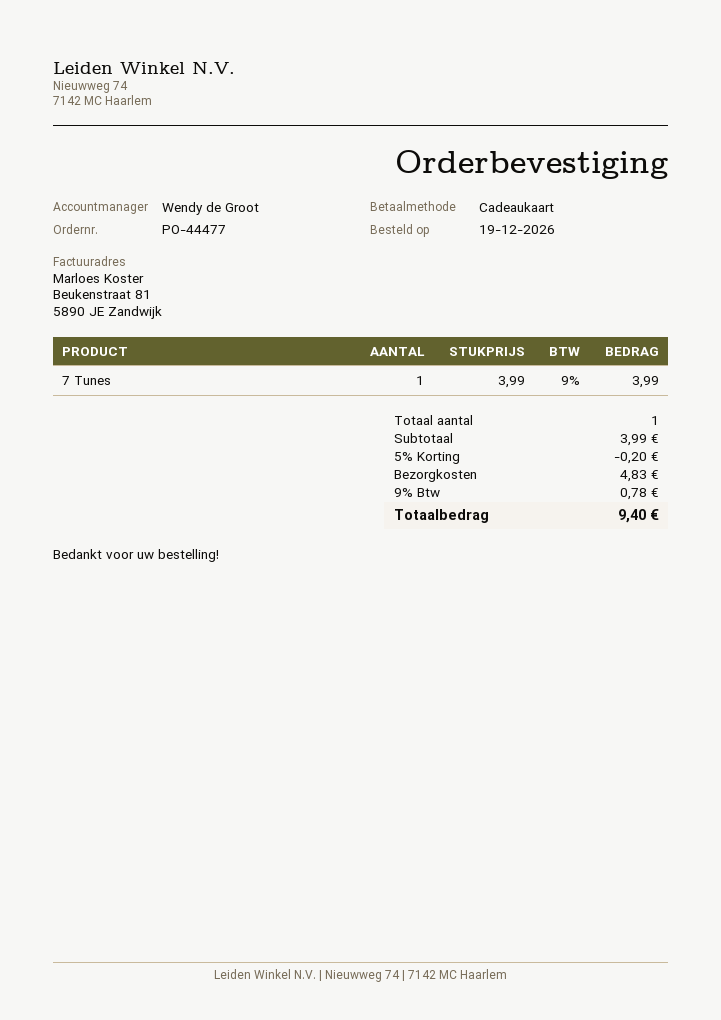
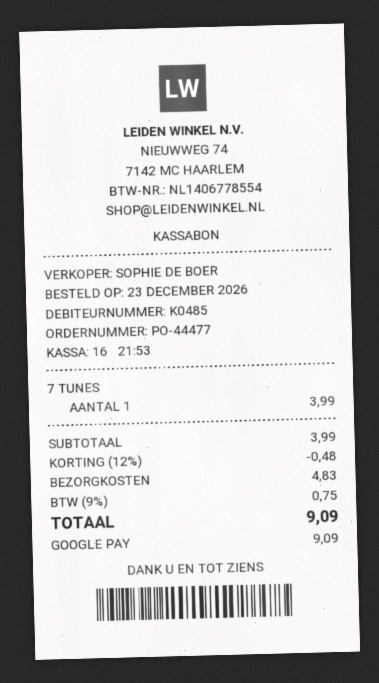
order date: 2026-12-19 -> 2026-12-23
sales rep: Wendy de Groot -> SOPHIE DE BOER
payment method: gift card -> Google Pay
discount: 5% = 0.20 -> 12% = 0.48
tax: 9% = 0.78 -> 9% = 0.75
total: 9.40 -> 9.09

